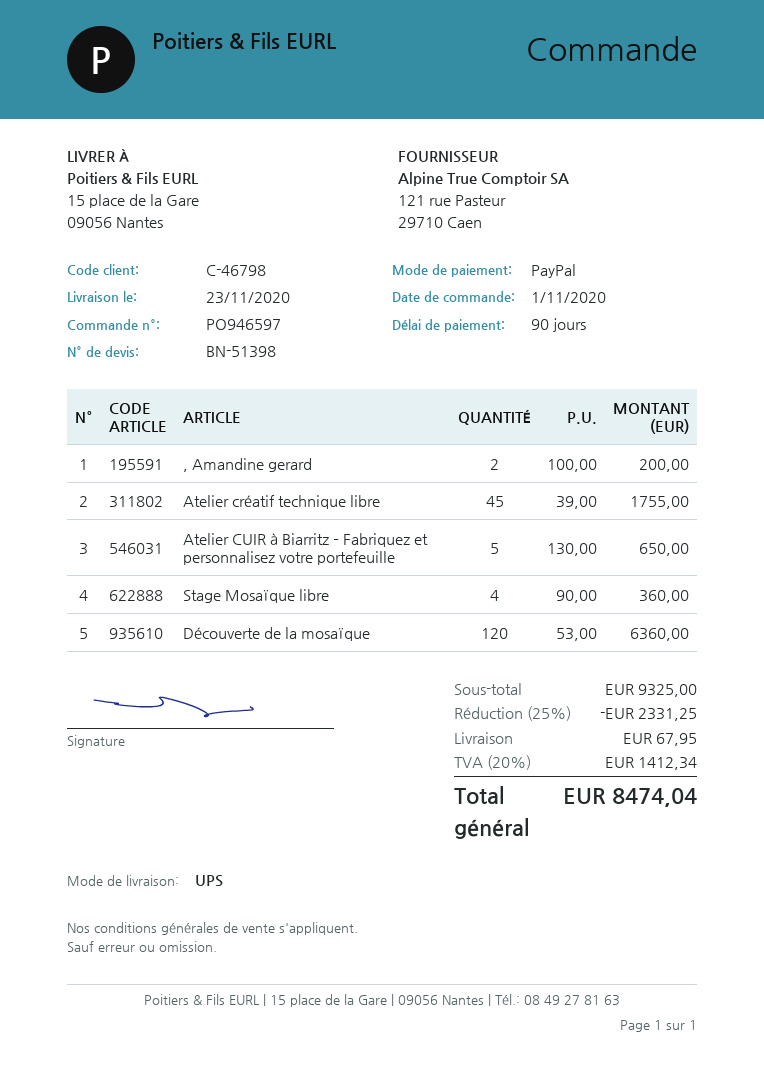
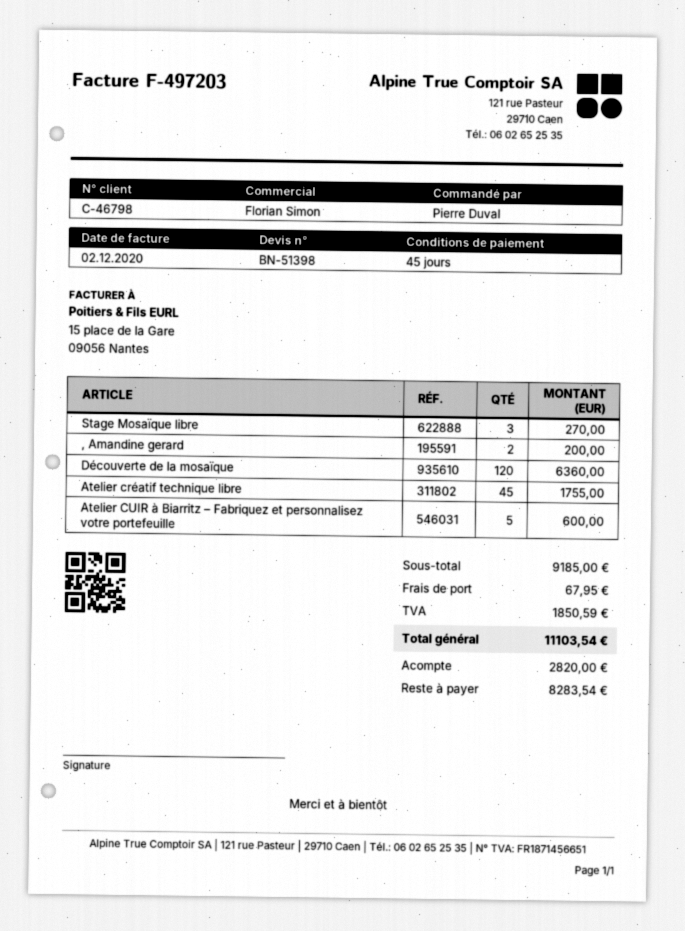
payment terms: 90 days -> 45 days
Atelier CUIR à Biarritz – Fabriquez et personnalisez votre portefeuille: 5 for 650.00 -> 5 for 600.00
Stage Mosaïque libre: 4 for 360.00 -> 3 for 270.00
subtotal: 9325.00 -> 9185.00
discount: 25% = 2331.25 -> none
tax: 1412.34 -> 1850.59
total: 8474.04 -> 11103.54

